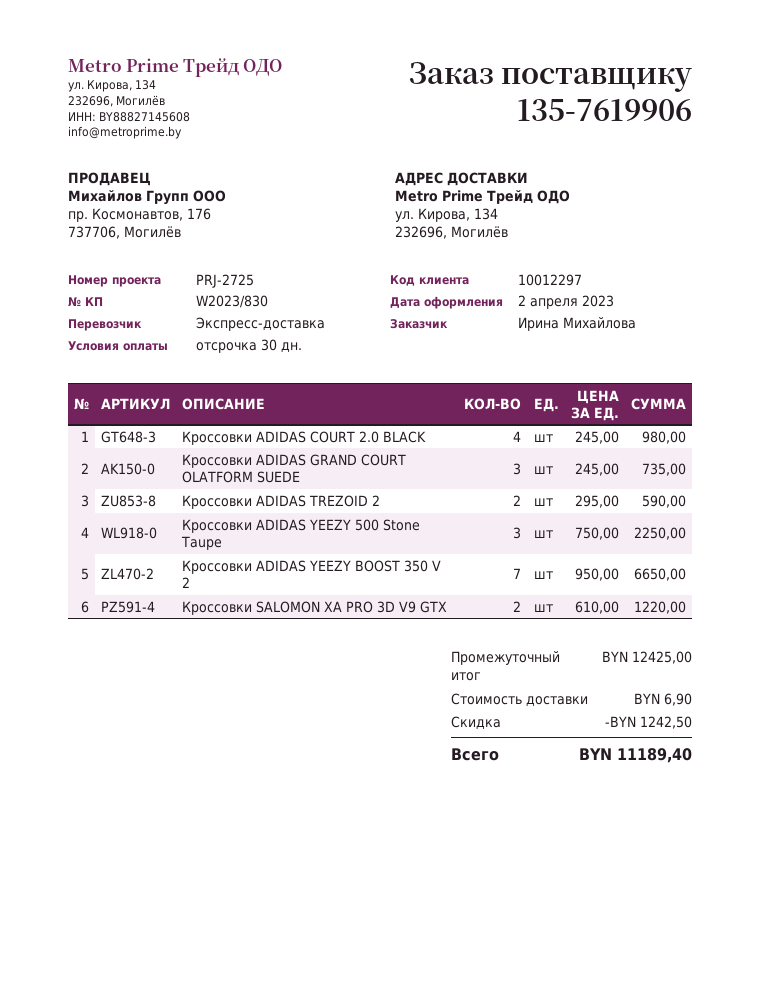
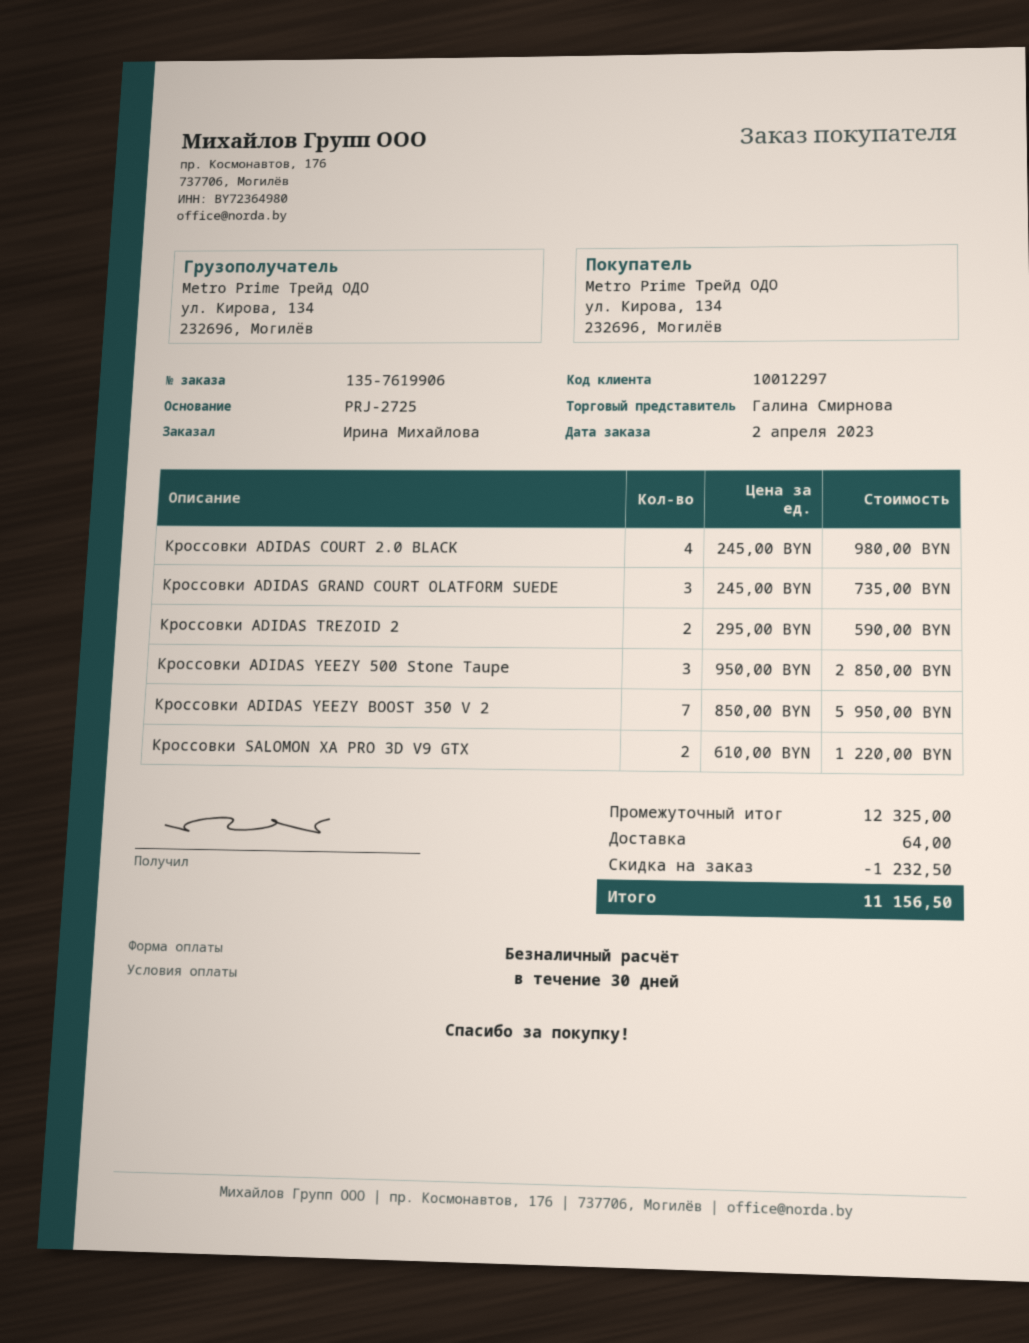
Кроссовки ADIDAS YEEZY 500 Stone Taupe: 3 x 750.00 = 2250.00 -> 3 x 950.00 = 2850.00
Кроссовки ADIDAS YEEZY BOOST 350 V 2: 7 x 950.00 = 6650.00 -> 7 x 850.00 = 5950.00
subtotal: 12425.00 -> 12325.00
discount: 1242.50 -> 1232.50
shipping: 6.90 -> 64.00
total: 11189.40 -> 11156.50

